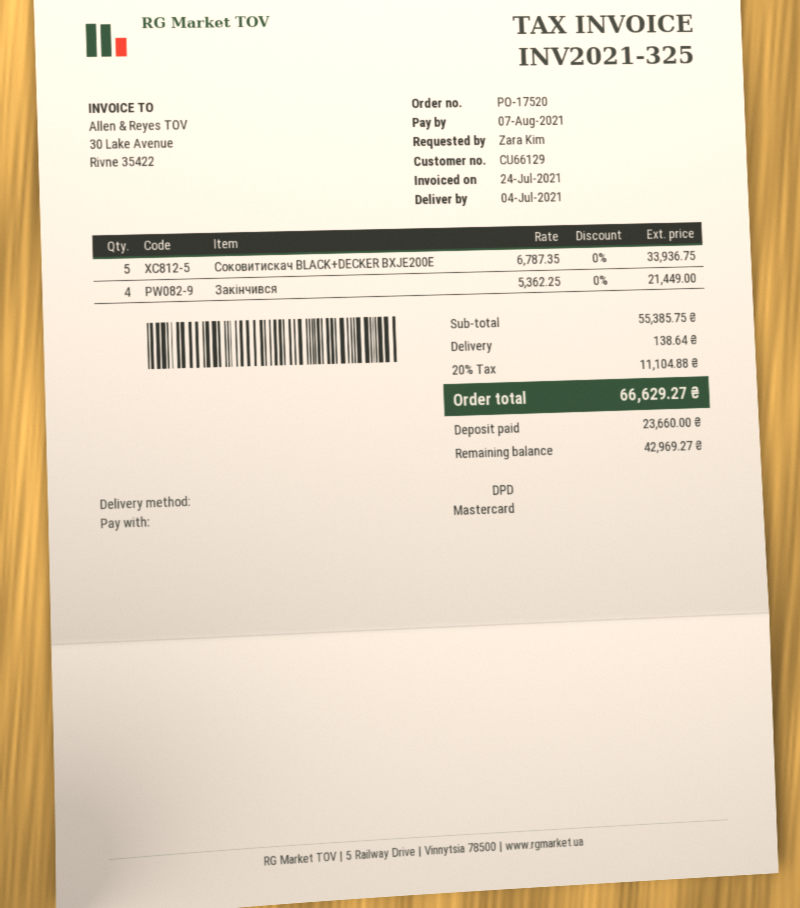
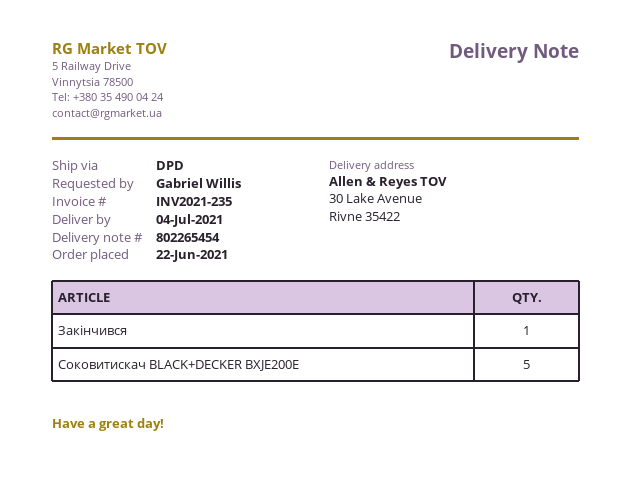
invoice number: INV2021-325 -> INV2021-235
ordered by: Zara Kim -> Gabriel Willis
Закінчився: 4 -> 1

